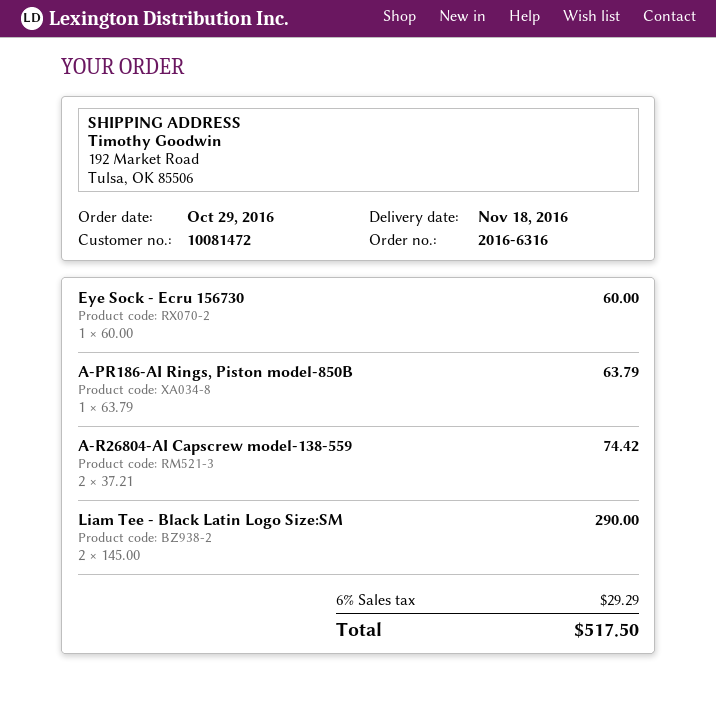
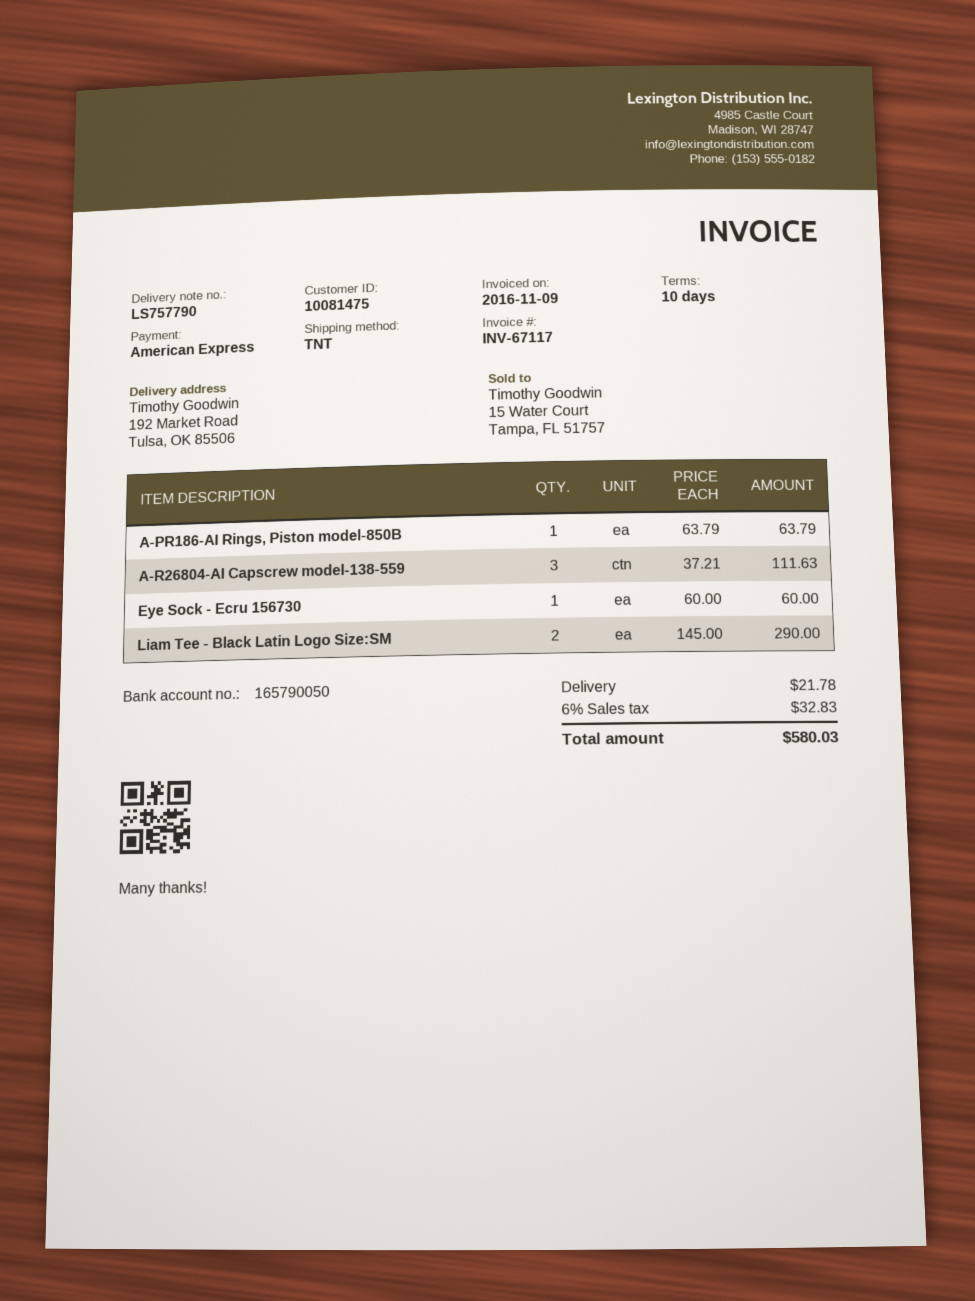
customer number: 10081472 -> 10081475
A-R26804-AI Capscrew model-138-559: 2 x 37.21 = 74.42 -> 3 x 37.21 = 111.63
shipping: none -> 21.78
tax: 6% = 29.29 -> 6% = 32.83
total: 517.50 -> 580.03

